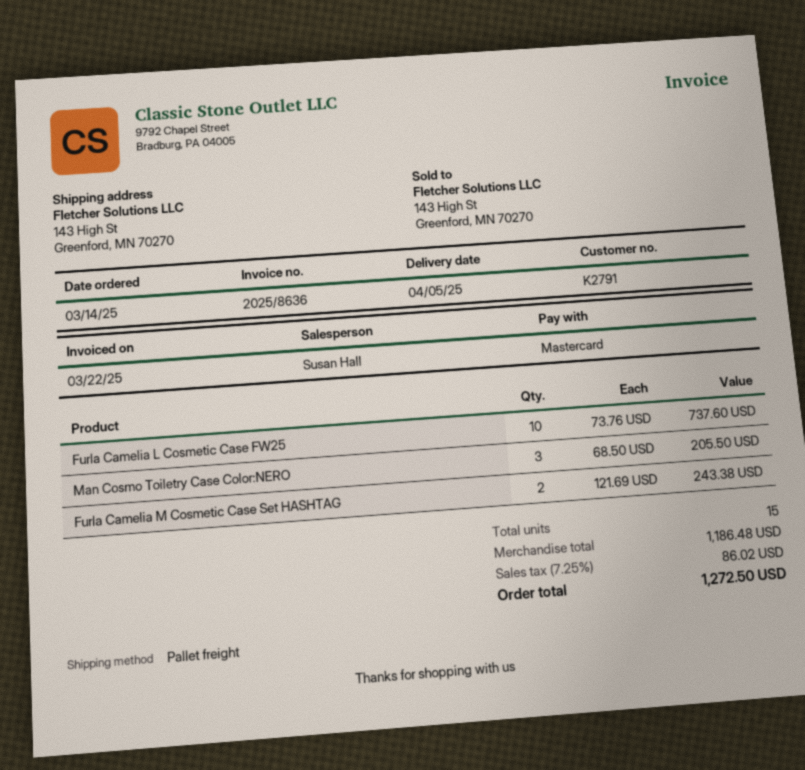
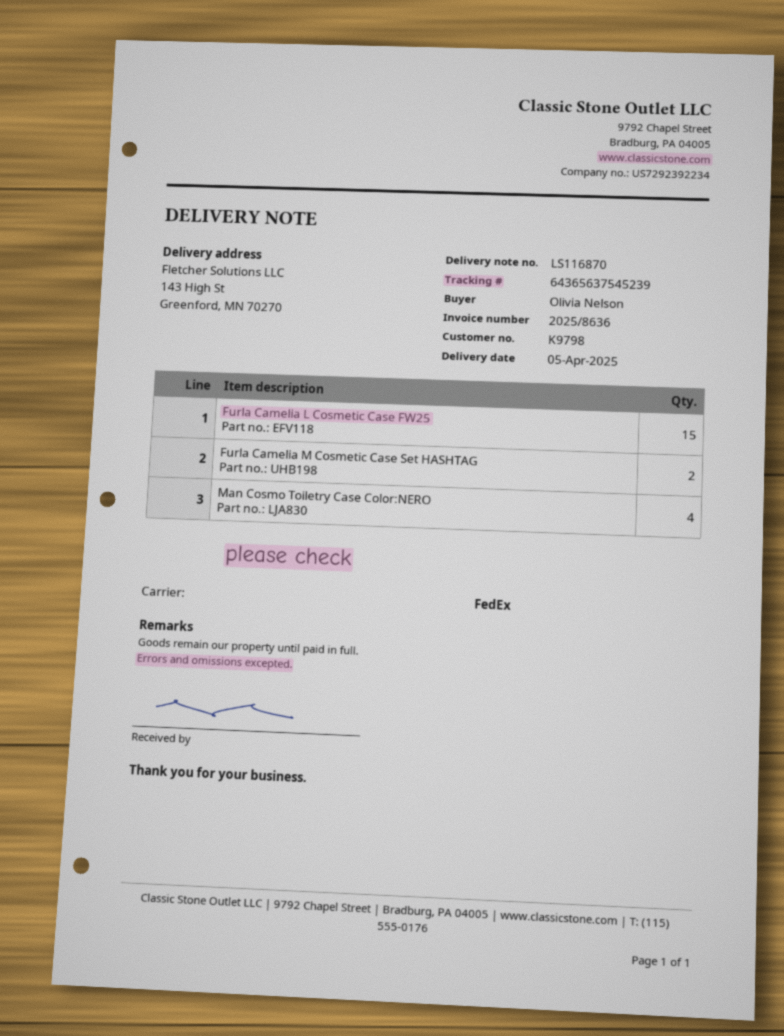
customer number: K2791 -> K9798
shipping method: pallet freight -> FedEx
Furla Camelia L Cosmetic Case FW25: 10 -> 15
Man Cosmo Toiletry Case Color:NERO: 3 -> 4

